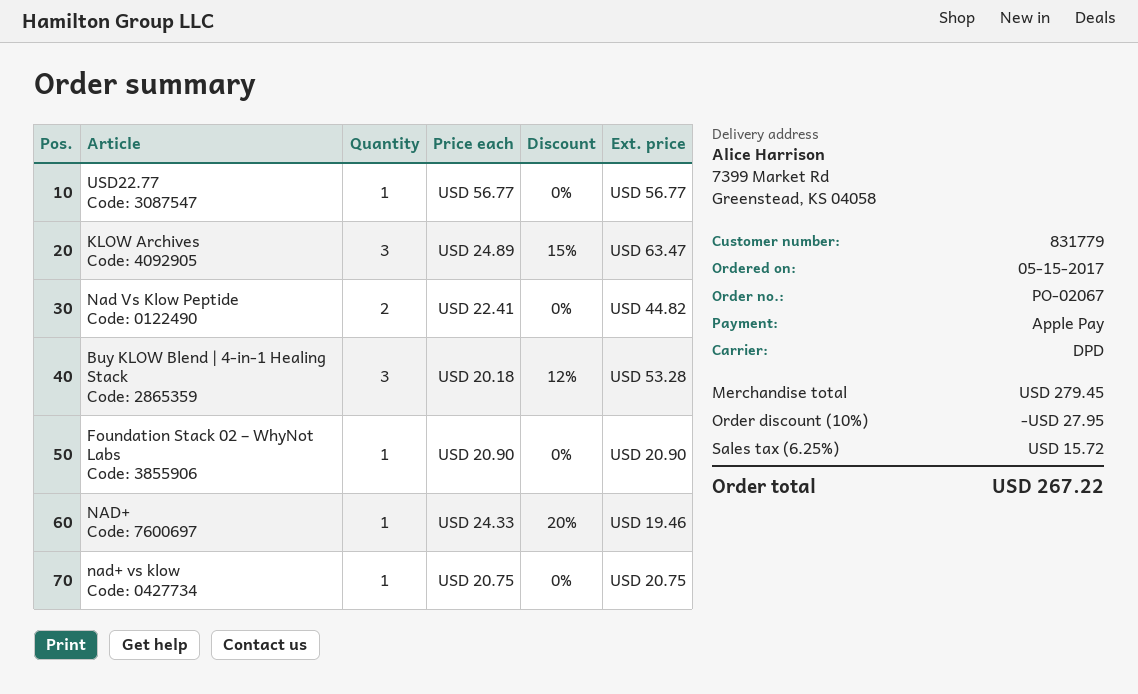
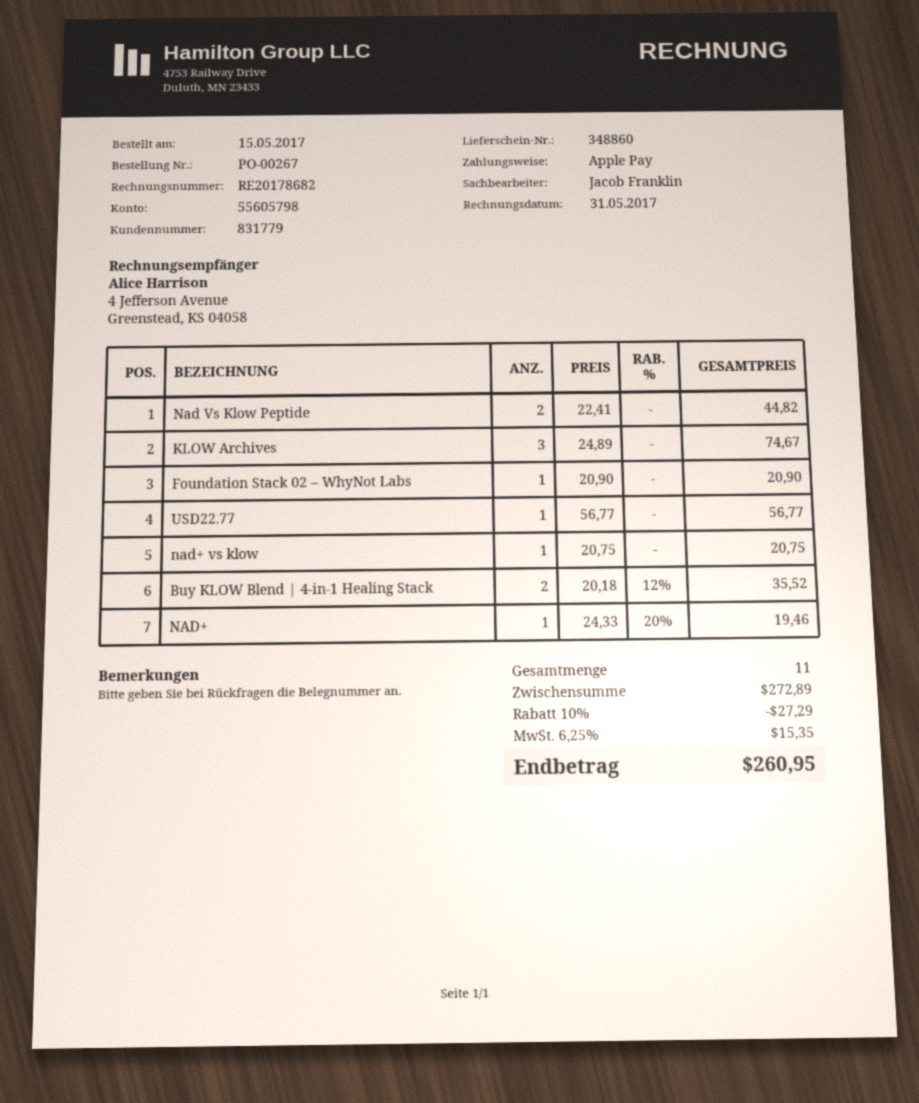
order number: PO-02067 -> PO-00267
KLOW Archives: 3 x 24.89 - 15% = 63.47 -> 3 x 24.89 = 74.67
Buy KLOW Blend | 4-in-1 Healing Stack: 3 x 20.18 - 12% = 53.28 -> 2 x 20.18 - 12% = 35.52
subtotal: 279.45 -> 272.89
discount: 10% = 27.95 -> 10% = 27.29
tax: 6.25% = 15.72 -> 6.25% = 15.35
total: 267.22 -> 260.95

